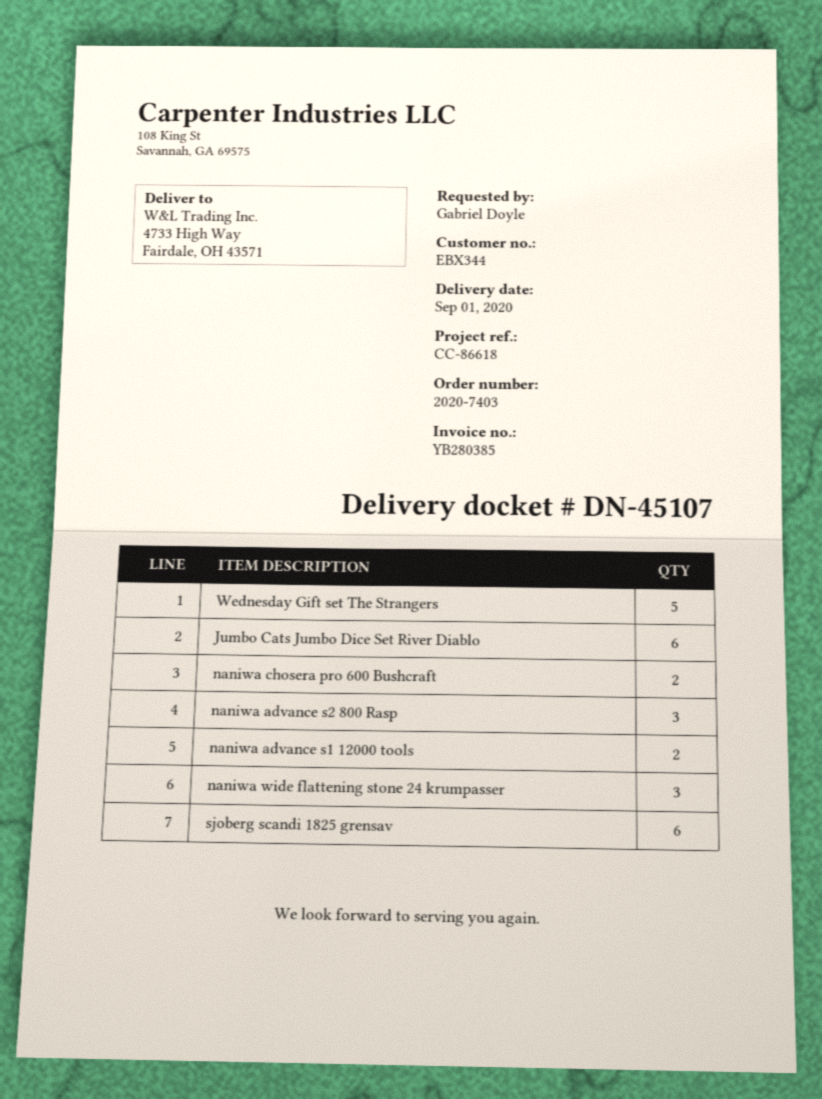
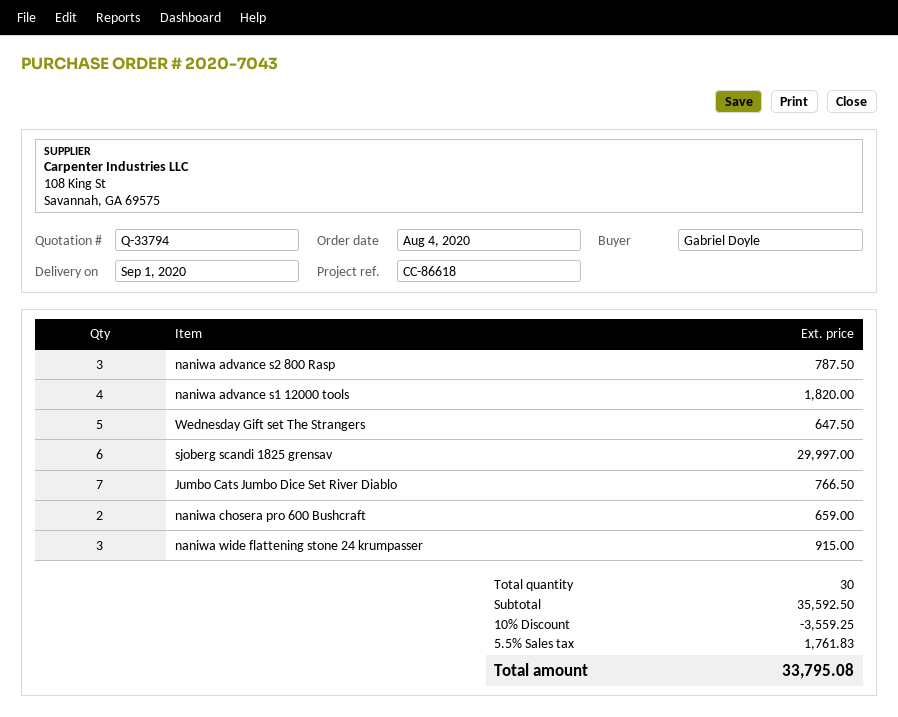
order number: 2020-7403 -> 2020-7043
Jumbo Cats Jumbo Dice Set River Diablo: 6 -> 7
naniwa advance s1 12000 tools: 2 -> 4

